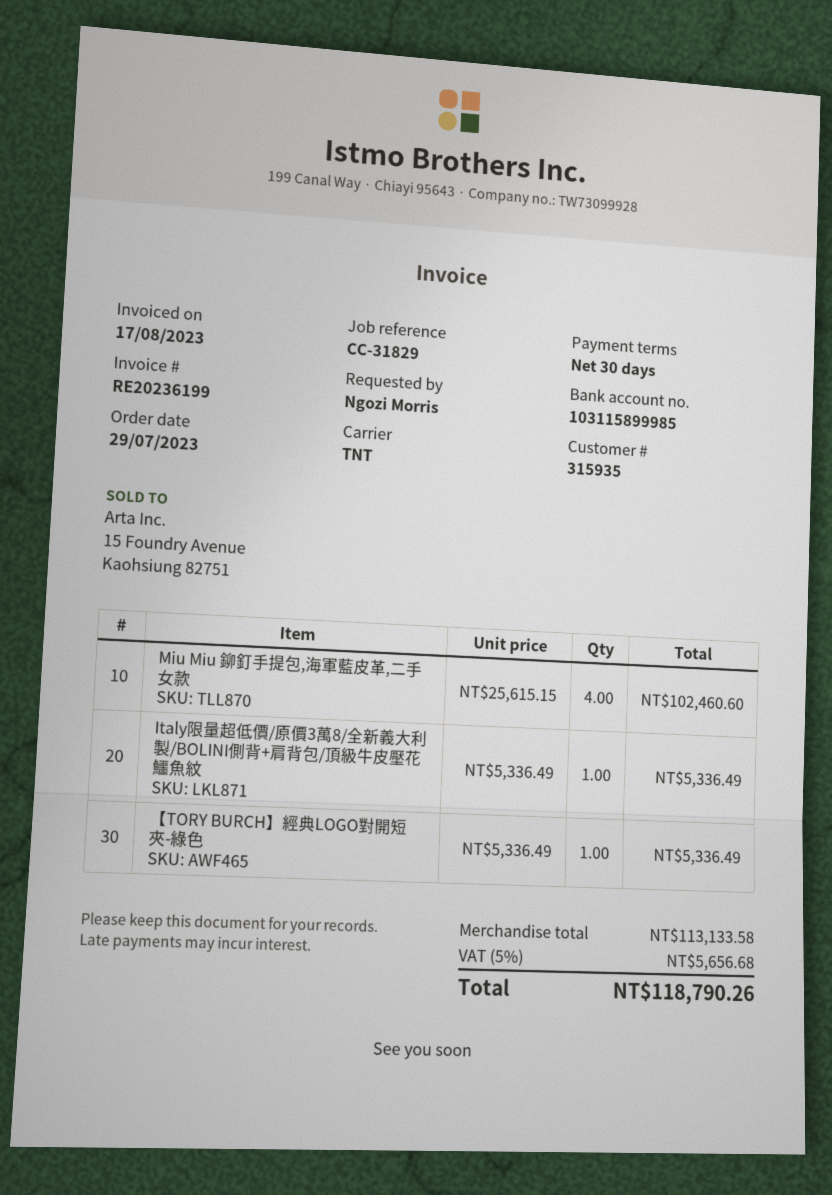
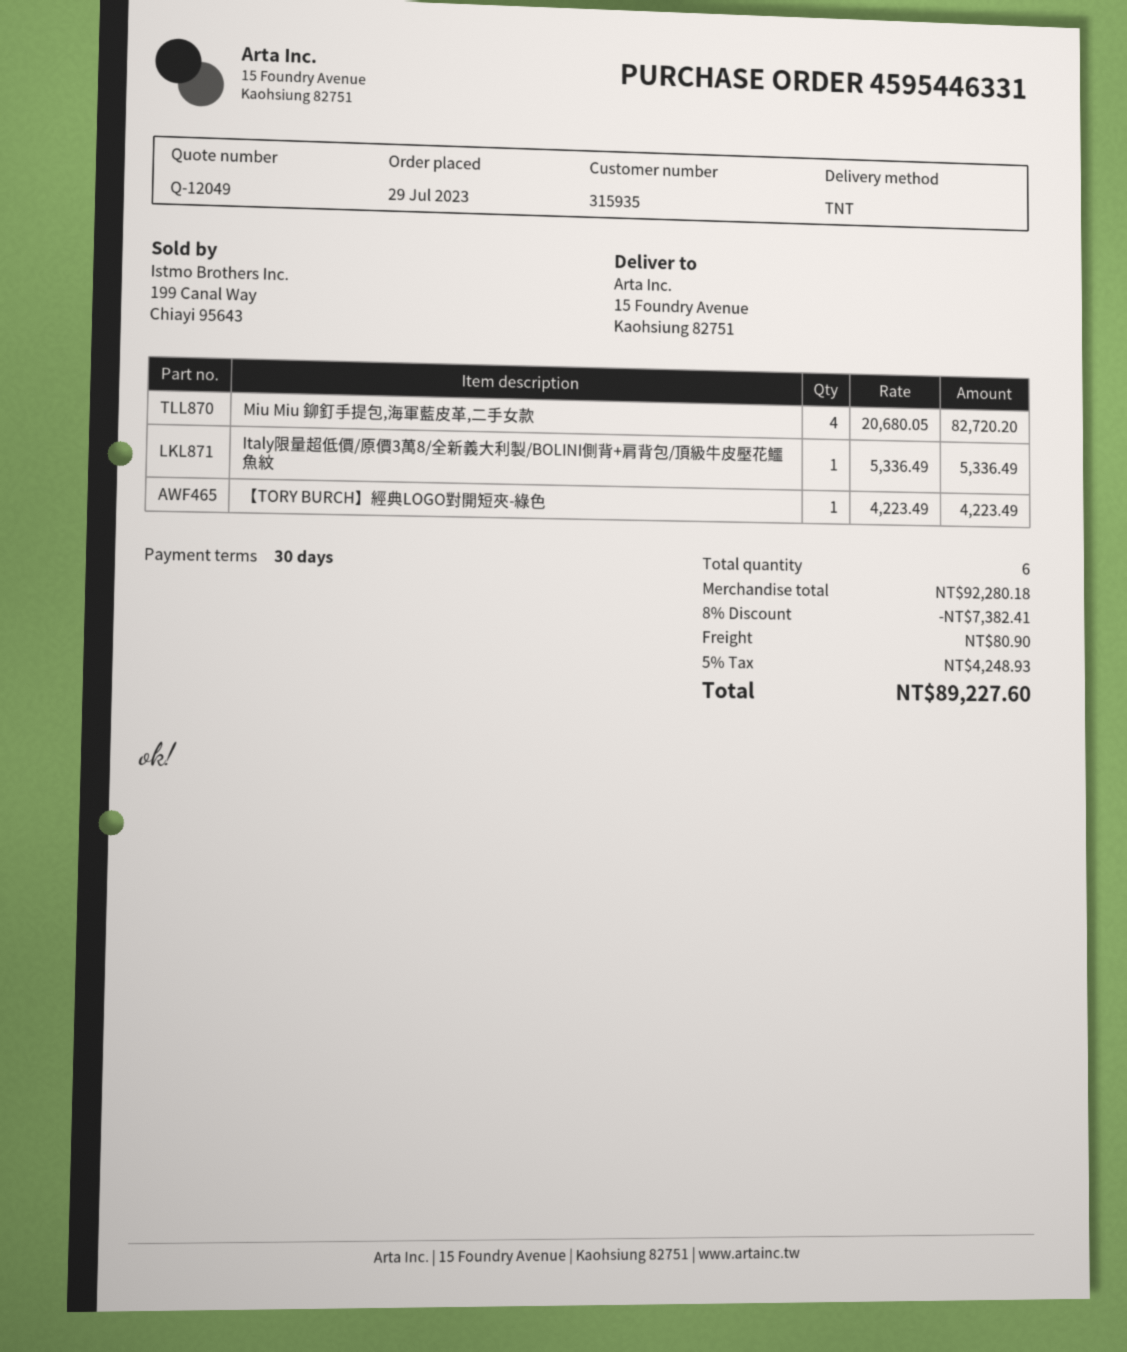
Miu Miu 鉚釘手提包,海軍藍皮革,二手女款: 4 x 25615.15 = 102460.60 -> 4 x 20680.05 = 82720.20
【TORY BURCH】經典LOGO對開短夾-綠色: 1 x 5336.49 = 5336.49 -> 1 x 4223.49 = 4223.49
subtotal: 113133.58 -> 92280.18
discount: none -> 8% = 7382.41
shipping: none -> 80.90
tax: 5% = 5656.68 -> 5% = 4248.93
total: 118790.26 -> 89227.60

